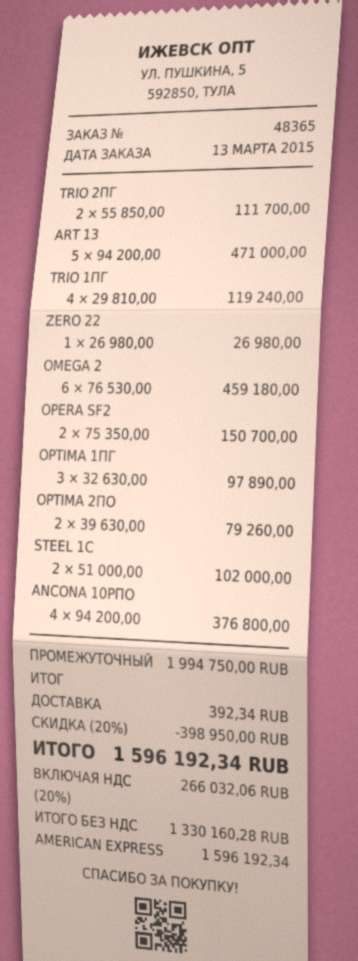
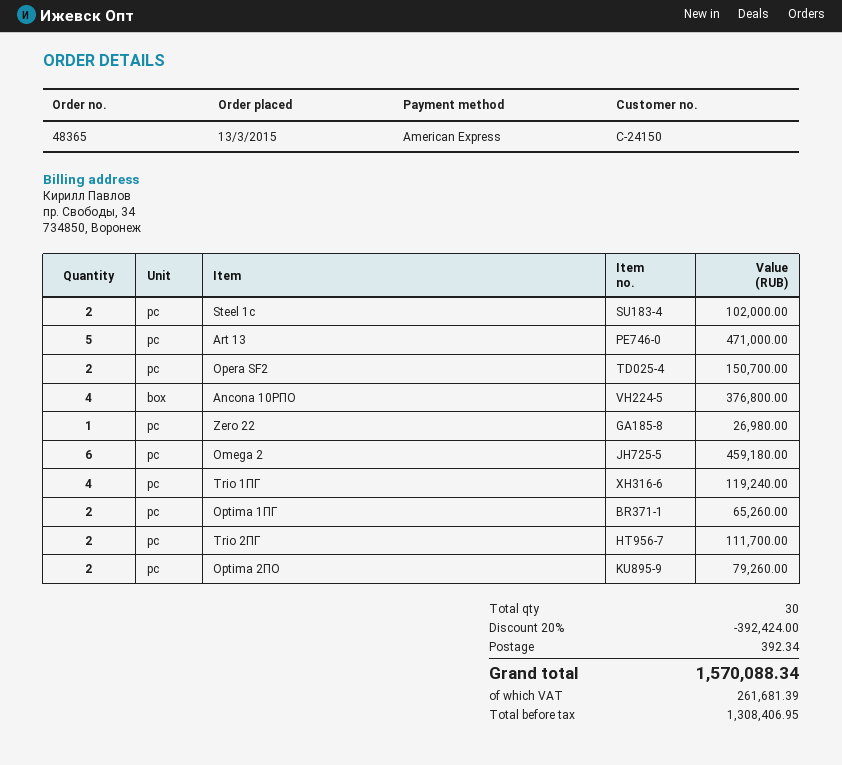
OPTIMA 1ПГ: 3 for 97890.00 -> 2 for 65260.00
discount: 20% = 398950.00 -> 20% = 392424.00
net: 1330160.28 -> 1308406.95
tax: 266032.06 -> 261681.39
total: 1596192.34 -> 1570088.34

